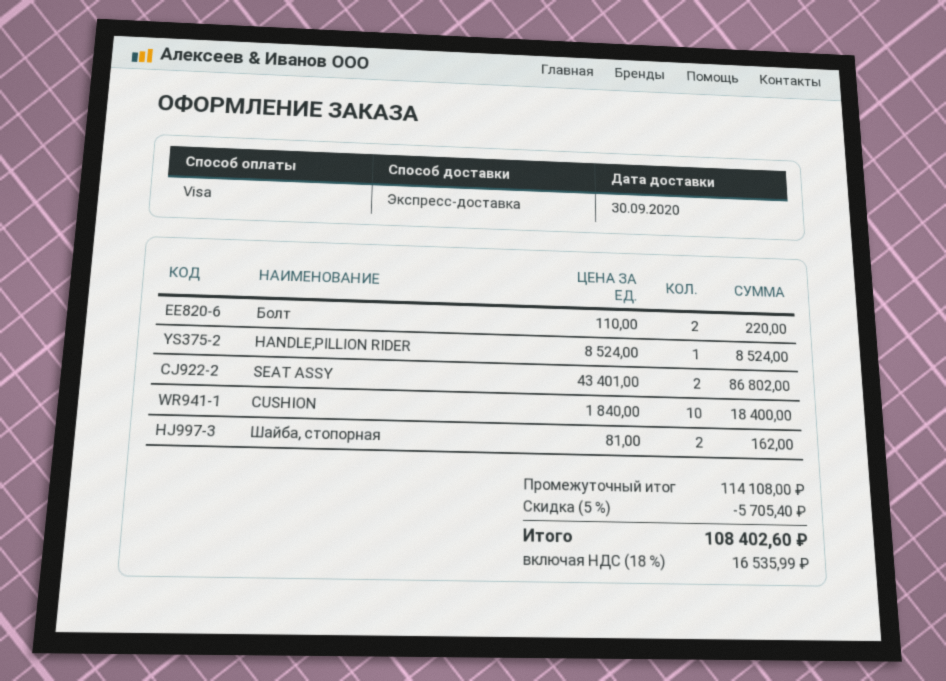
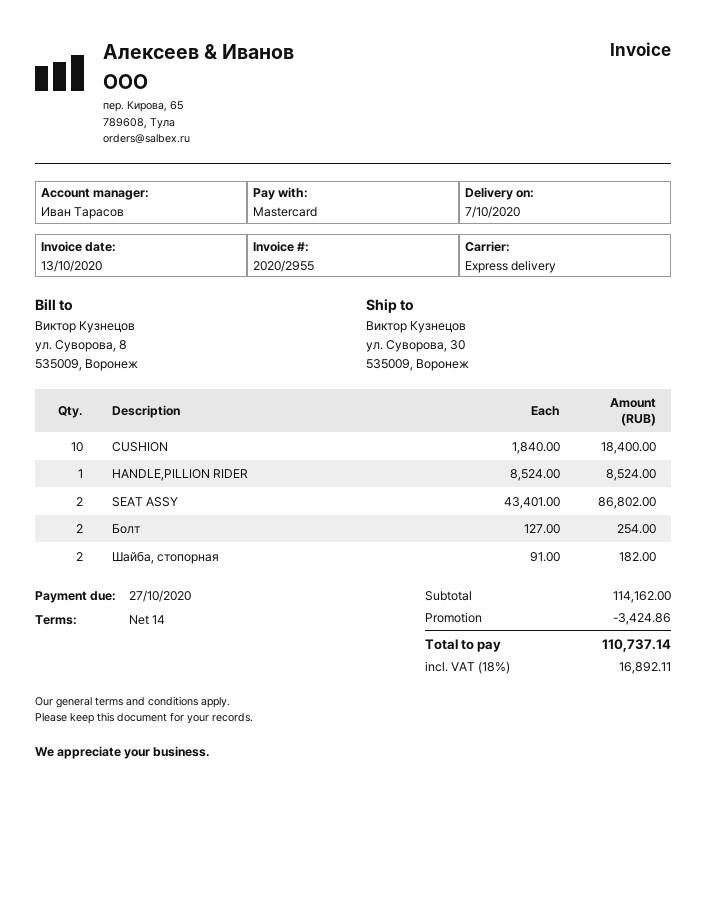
delivery date: 2020-09-30 -> 2020-10-07
payment method: Visa -> Mastercard
Болт: 2 x 110.00 = 220.00 -> 2 x 127.00 = 254.00
Шайба, стопорная: 2 x 81.00 = 162.00 -> 2 x 91.00 = 182.00
subtotal: 114108.00 -> 114162.00
discount: 5705.40 -> 3424.86
tax: 18% = 16535.99 -> 18% = 16892.11
total: 108402.60 -> 110737.14

